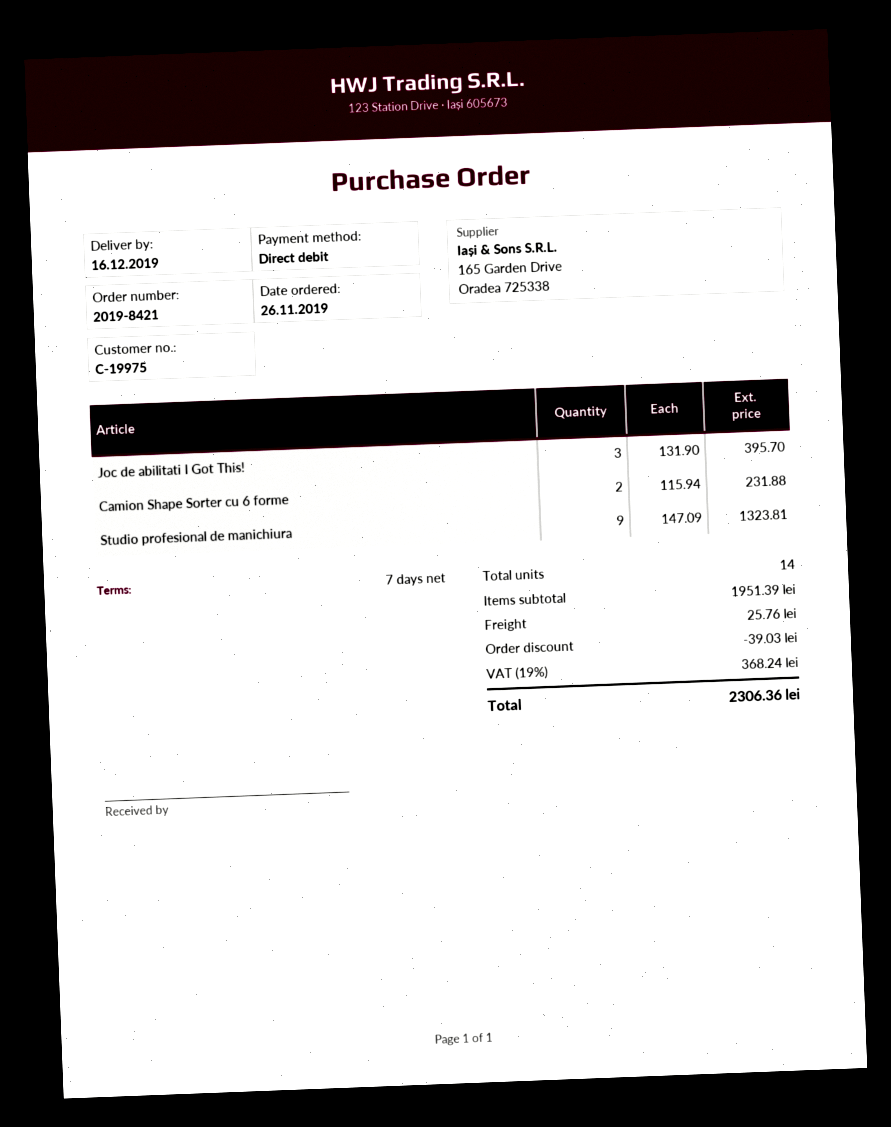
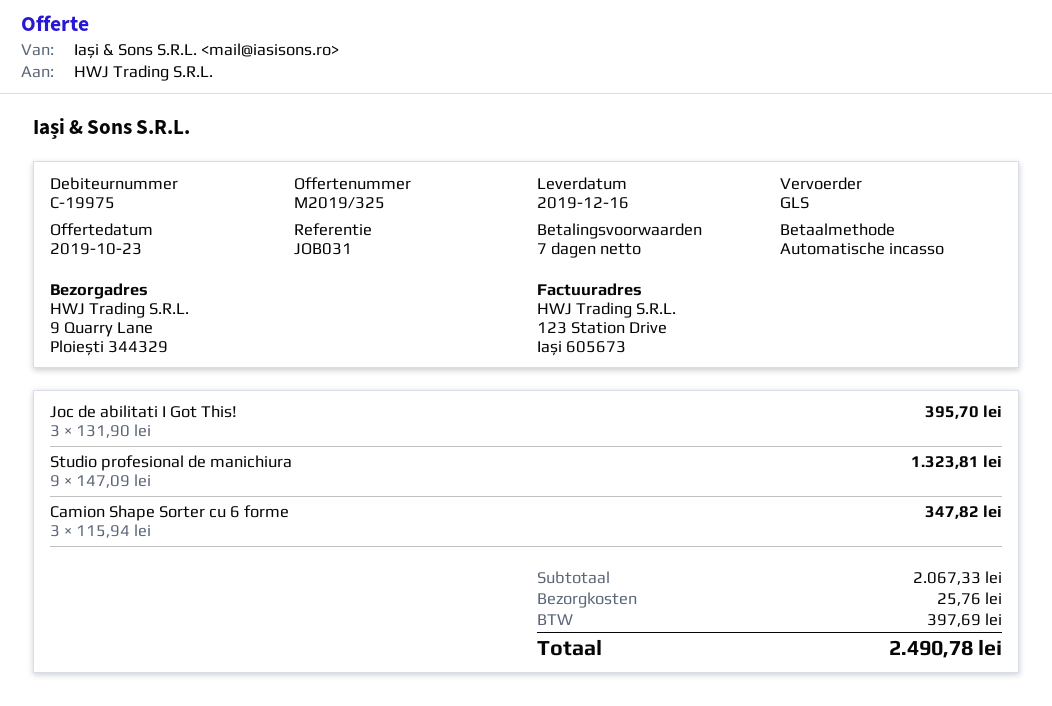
Camion Shape Sorter cu 6 forme: 2 x 115.94 = 231.88 -> 3 x 115.94 = 347.82
subtotal: 1951.39 -> 2067.33
discount: 39.03 -> none
tax: 368.24 -> 397.69
total: 2306.36 -> 2490.78

